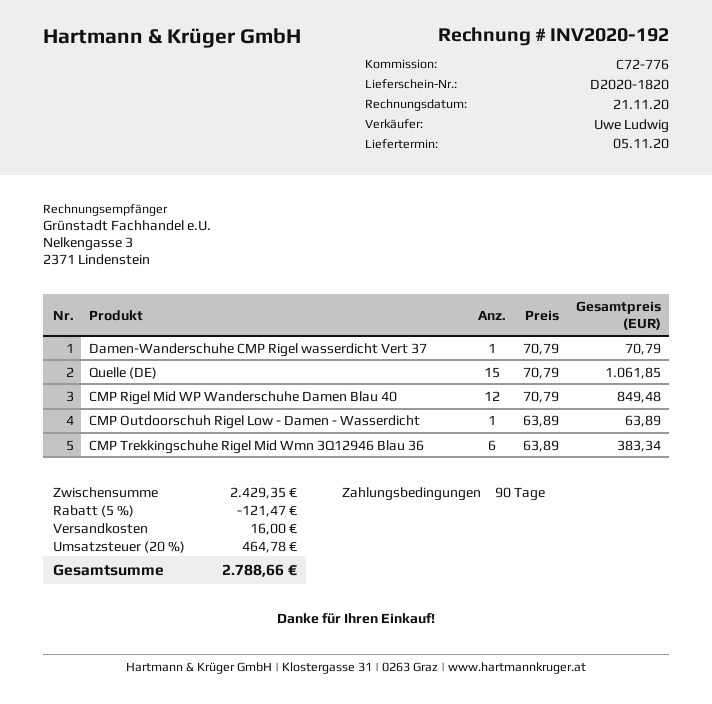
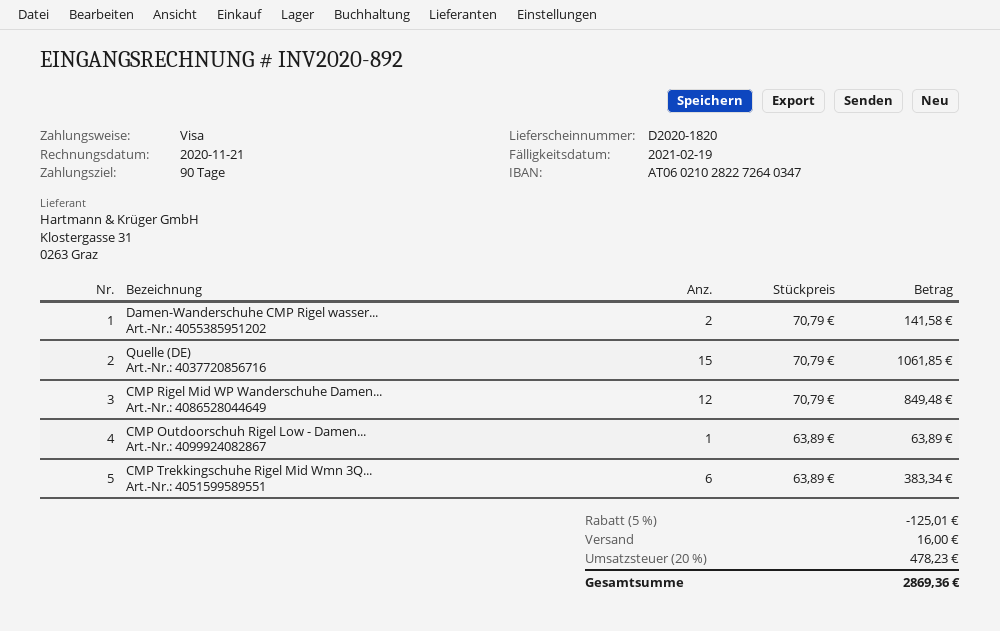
invoice number: INV2020-192 -> INV2020-892
Damen-Wanderschuhe CMP Rigel wasserdicht Vert 37: 1 x 70.79 = 70.79 -> 2 x 70.79 = 141.58
discount: 5% = 121.47 -> 5% = 125.01
tax: 20% = 464.78 -> 20% = 478.23
total: 2788.66 -> 2869.36

